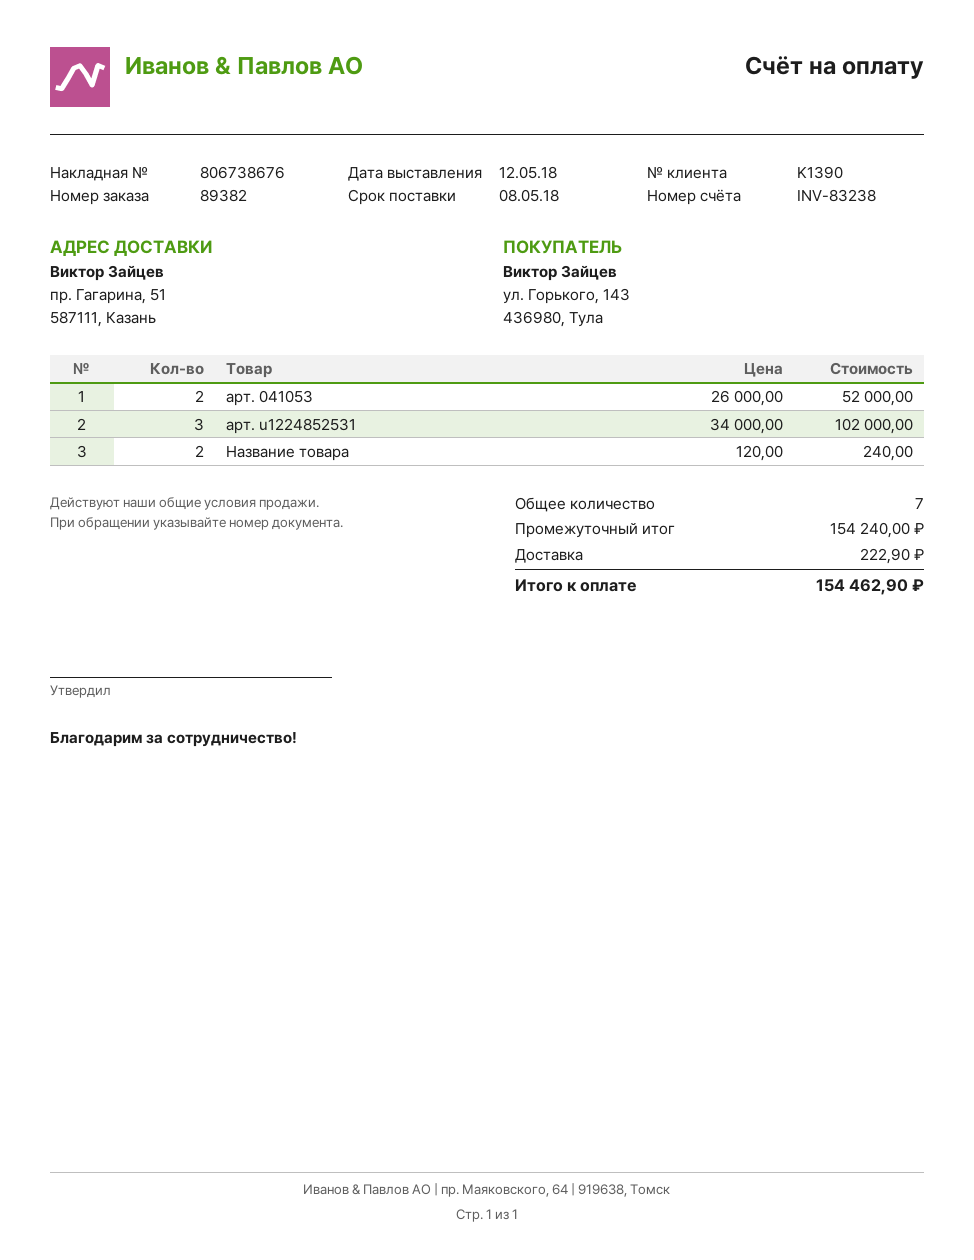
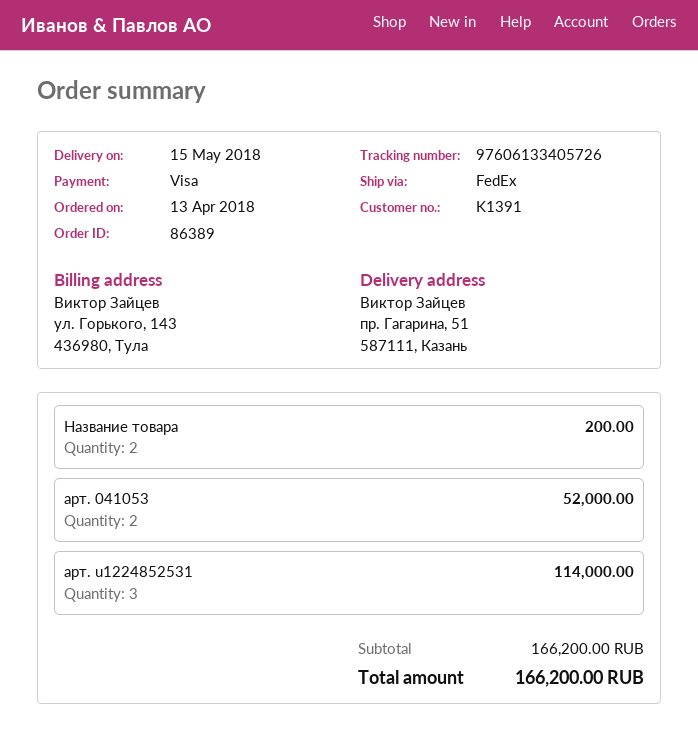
order number: 89382 -> 86389
delivery date: 2018-05-08 -> 2018-05-15
customer number: K1390 -> K1391
арт. u1224852531: 3 for 102000.00 -> 3 for 114000.00
Название товара: 2 for 240.00 -> 2 for 200.00
subtotal: 154240.00 -> 166200.00
shipping: 222.90 -> none
total: 154462.90 -> 166200.00

